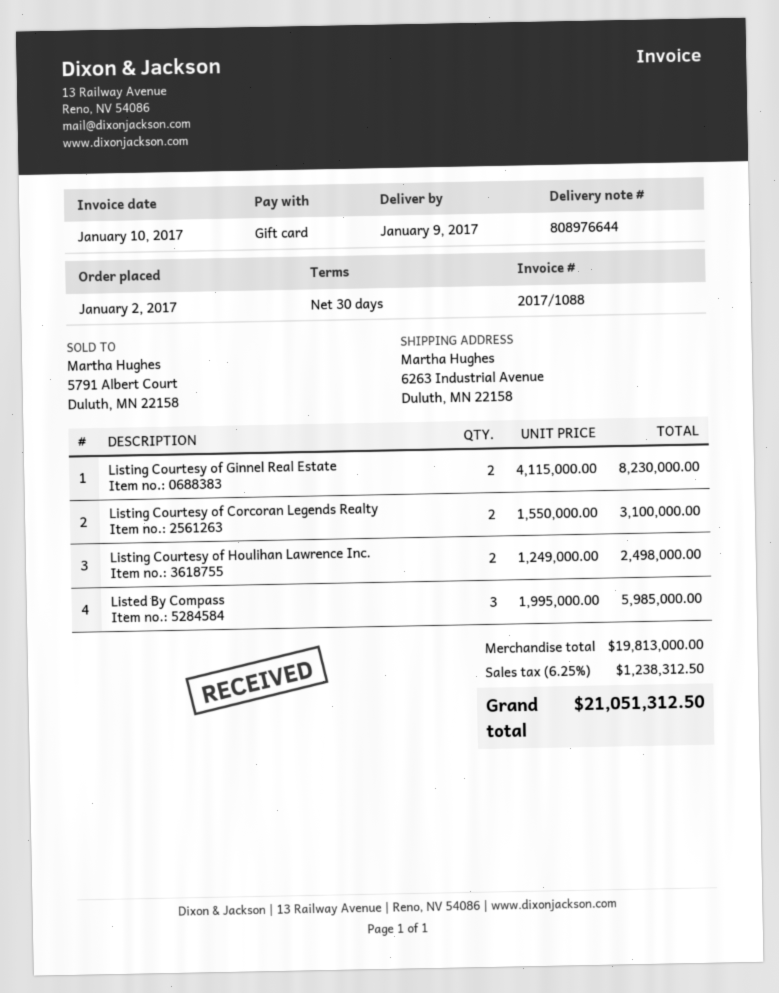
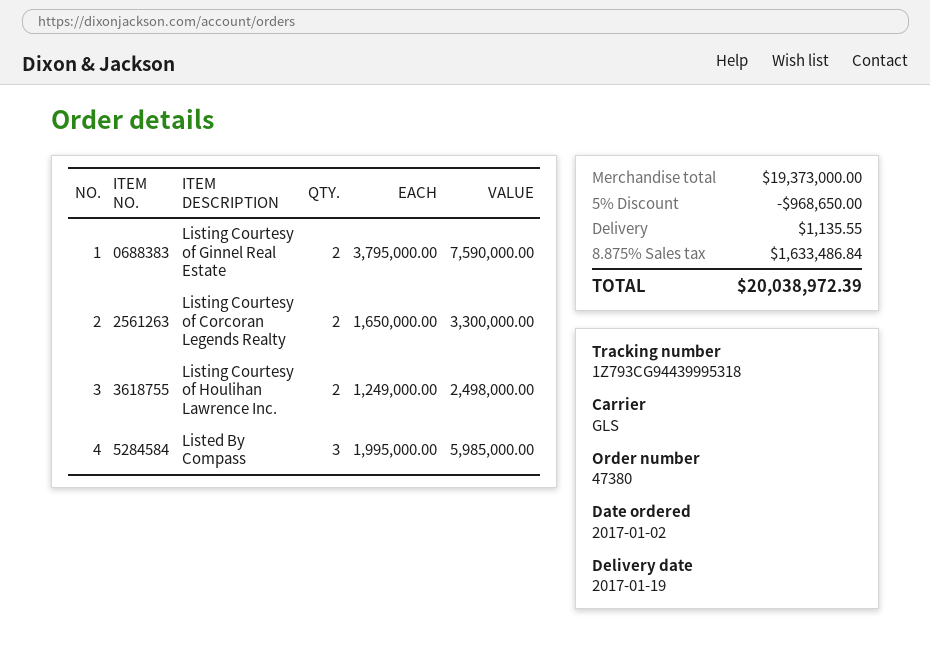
delivery date: 2017-01-09 -> 2017-01-19
Listing Courtesy of Ginnel Real Estate: 2 x 4115000.00 = 8230000.00 -> 2 x 3795000.00 = 7590000.00
Listing Courtesy of Corcoran Legends Realty: 2 x 1550000.00 = 3100000.00 -> 2 x 1650000.00 = 3300000.00
subtotal: 19813000.00 -> 19373000.00
discount: none -> 5% = 968650.00
shipping: none -> 1135.55
tax: 6.25% = 1238312.50 -> 8.875% = 1633486.84
total: 21051312.50 -> 20038972.39

